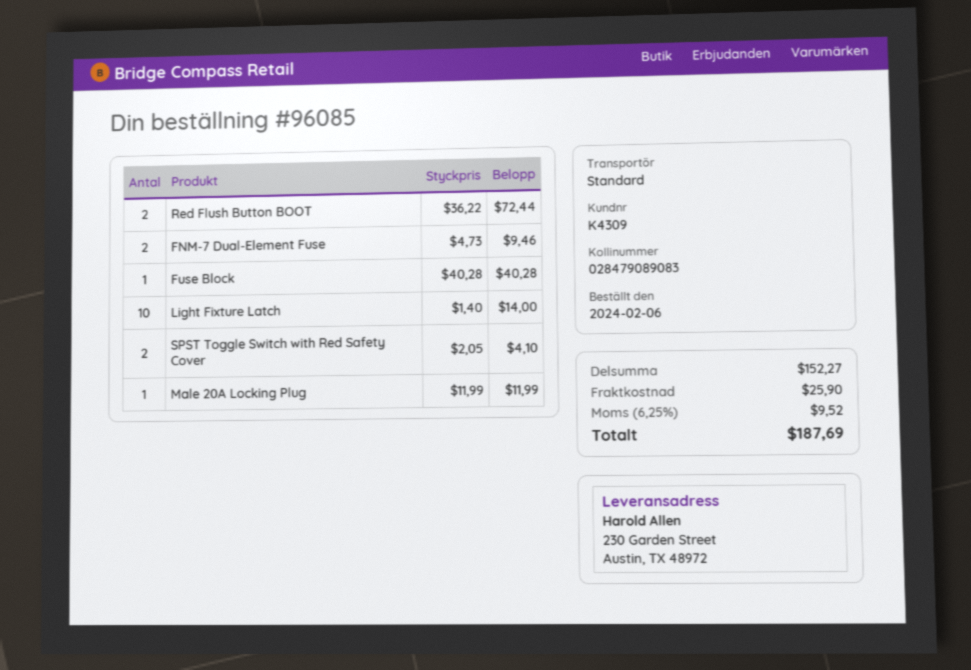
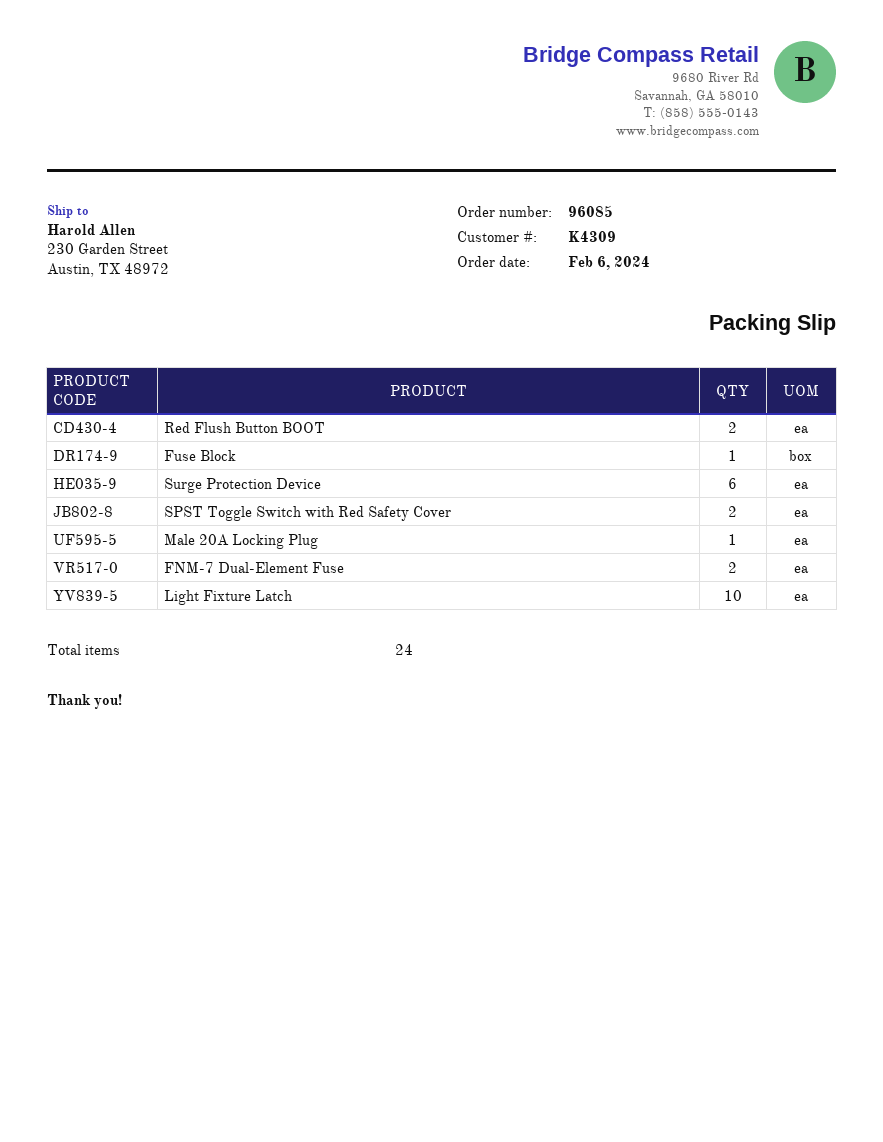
Surge Protection Device: none -> 6

